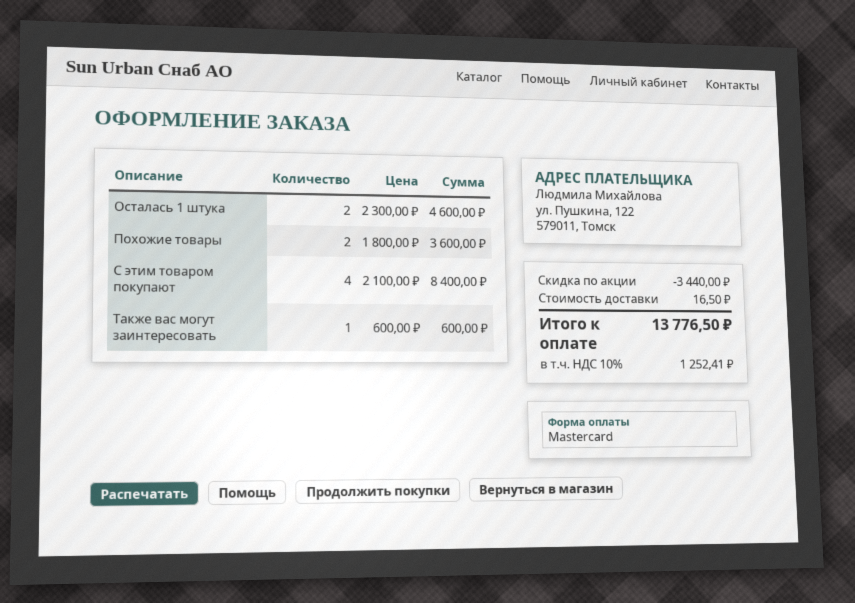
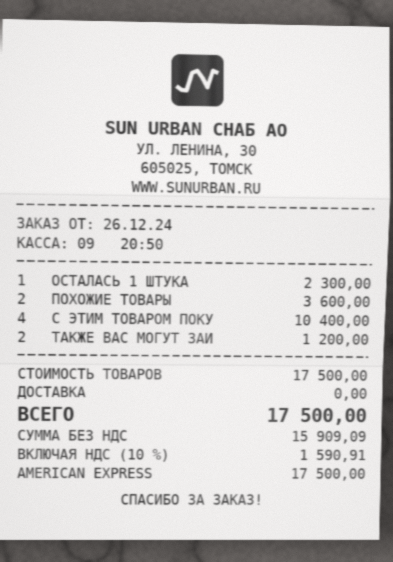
payment method: Mastercard -> American Express
Осталась 1 штука: 2 for 4600.00 -> 1 for 2300.00
С этим товаром покупают: 4 for 8400.00 -> 4 for 10400.00
Также вас могут заинтересовать: 1 for 600.00 -> 2 for 1200.00
discount: 3440.00 -> none
shipping: 16.50 -> 0.00
tax: 10% = 1252.41 -> 10% = 1590.91
total: 13776.50 -> 17500.00

